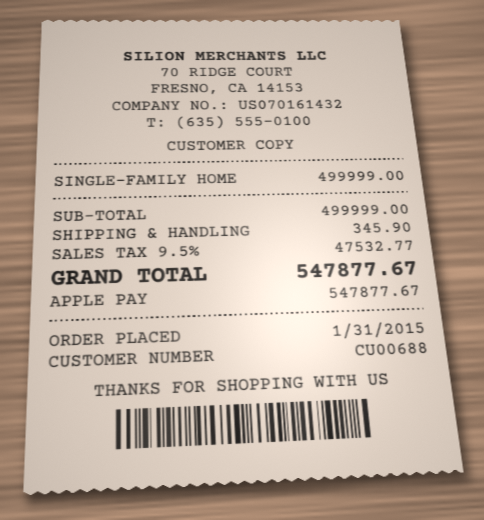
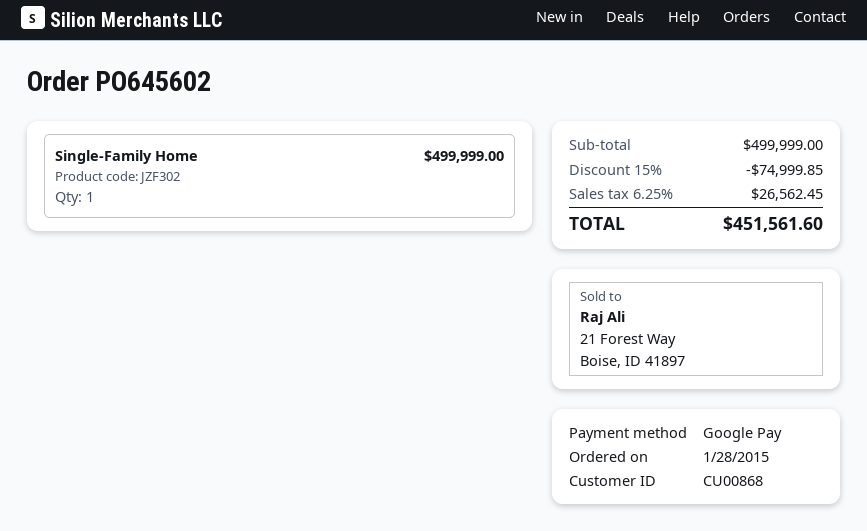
order date: 2015-01-31 -> 2015-01-28
customer number: CU00688 -> CU00868
payment method: Apple Pay -> Google Pay
discount: none -> 15% = 74999.85
shipping: 345.90 -> none
tax: 9.5% = 47532.77 -> 6.25% = 26562.45
total: 547877.67 -> 451561.60

